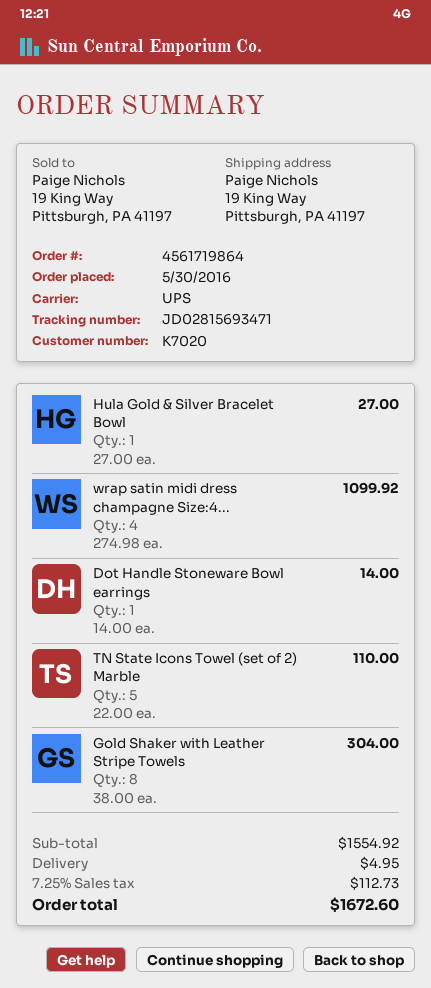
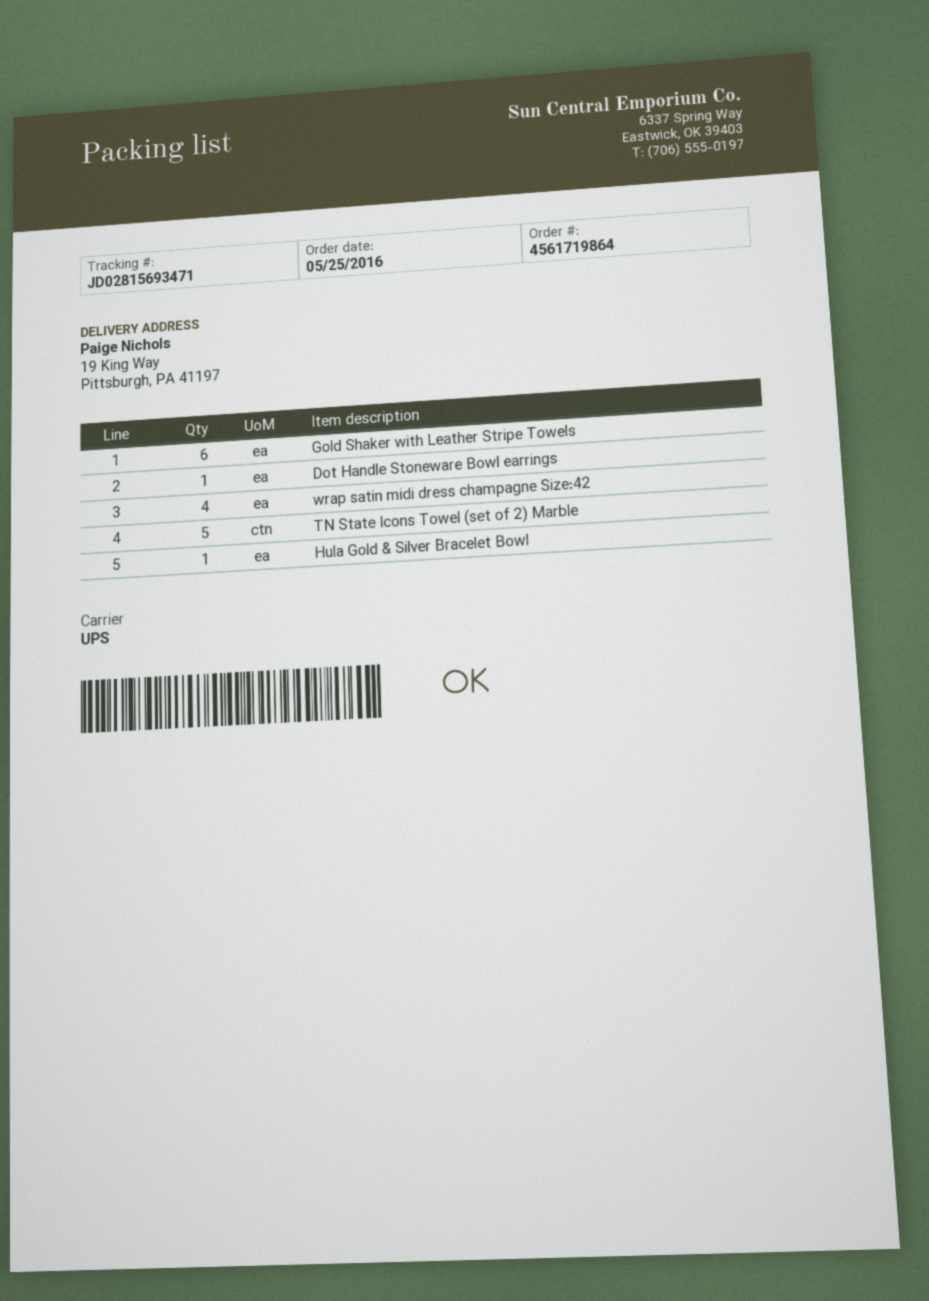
order date: 2016-05-30 -> 2016-05-25
Gold Shaker with Leather Stripe Towels: 8 -> 6

